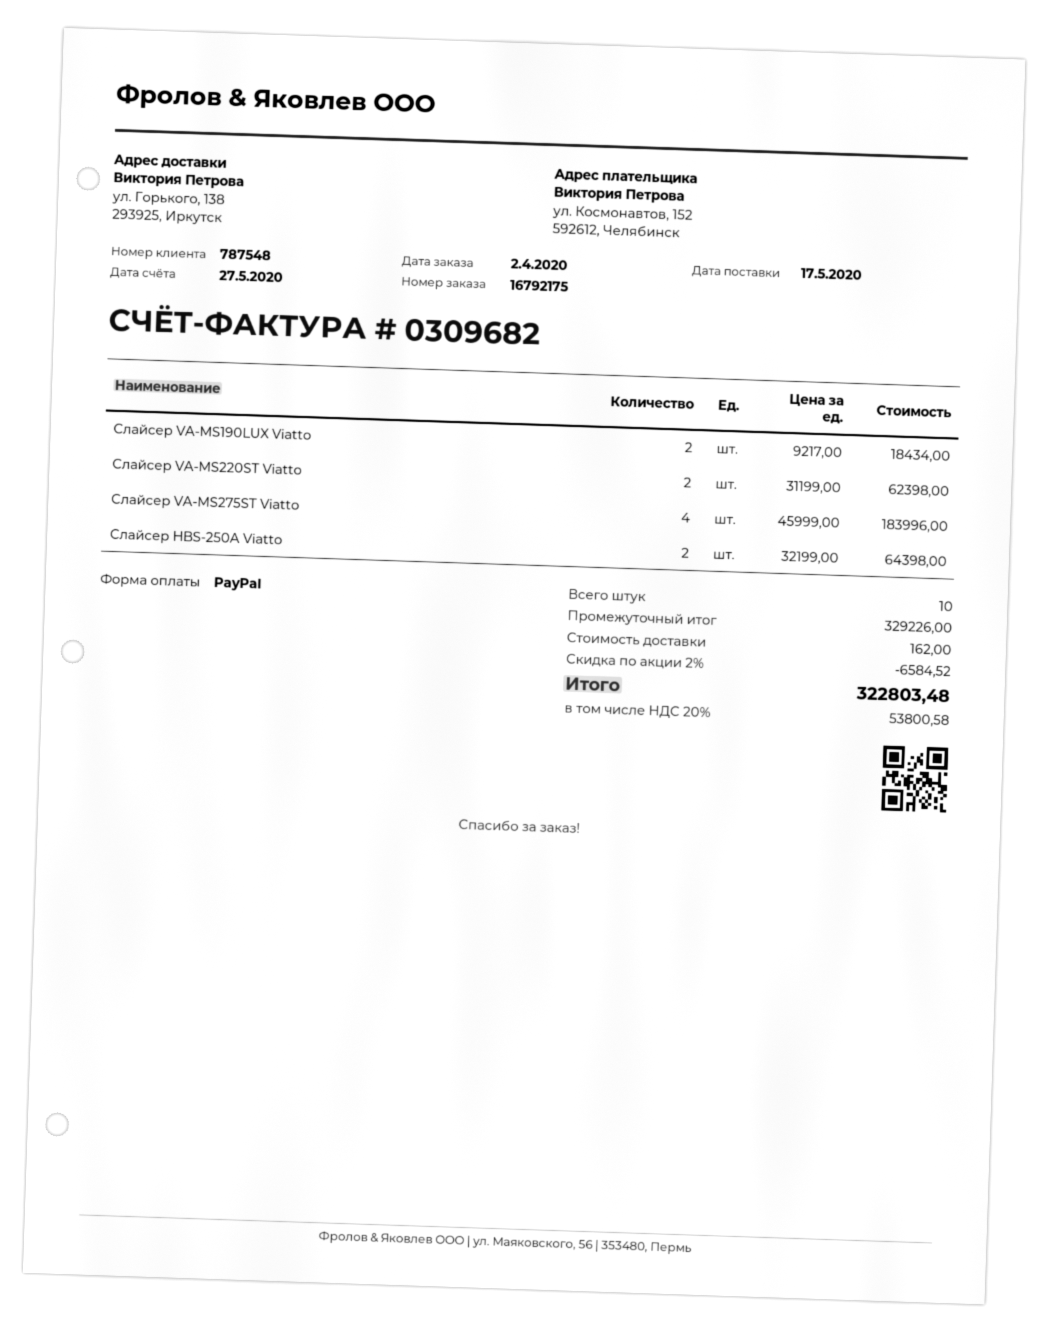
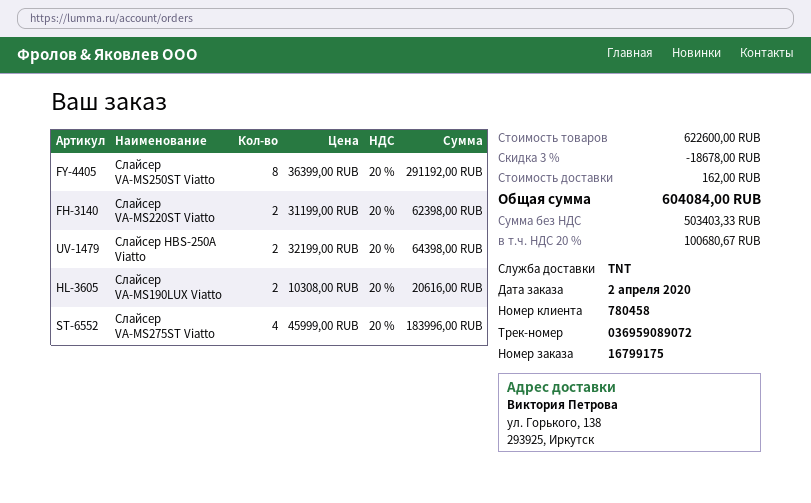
order number: 16792175 -> 16799175
customer number: 787548 -> 780458
Слайсер VA-MS190LUX Viatto: 2 x 9217.00 = 18434.00 -> 2 x 10308.00 = 20616.00
Слайсер VA-MS250ST Viatto: none -> 8 x 36399.00 = 291192.00
subtotal: 329226.00 -> 622600.00
discount: 2% = 6584.52 -> 3% = 18678.00
tax: 20% = 53800.58 -> 20% = 100680.67
total: 322803.48 -> 604084.00

